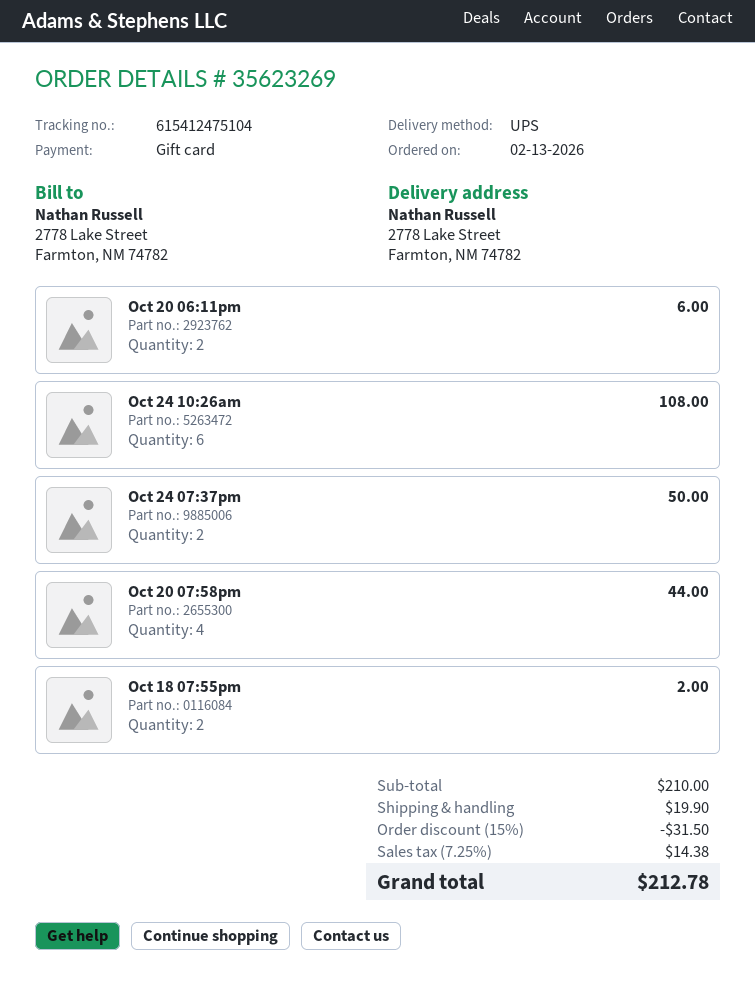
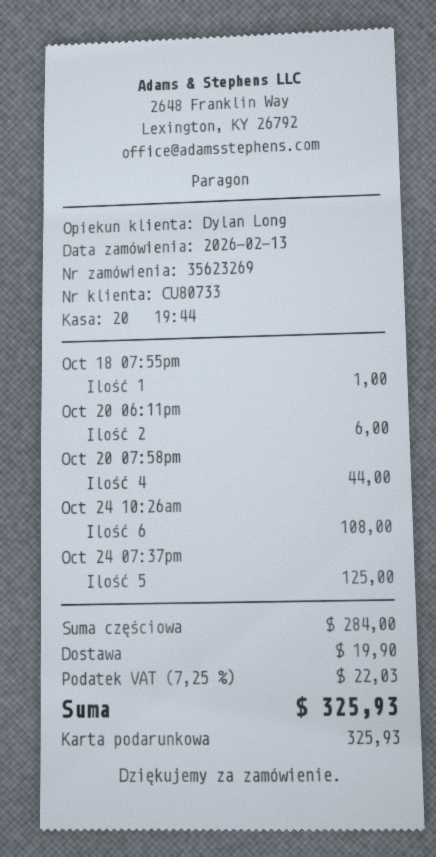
Oct 24 07:37pm: 2 for 50.00 -> 5 for 125.00
Oct 18 07:55pm: 2 for 2.00 -> 1 for 1.00
subtotal: 210.00 -> 284.00
discount: 15% = 31.50 -> none
tax: 7.25% = 14.38 -> 7.25% = 22.03
total: 212.78 -> 325.93

